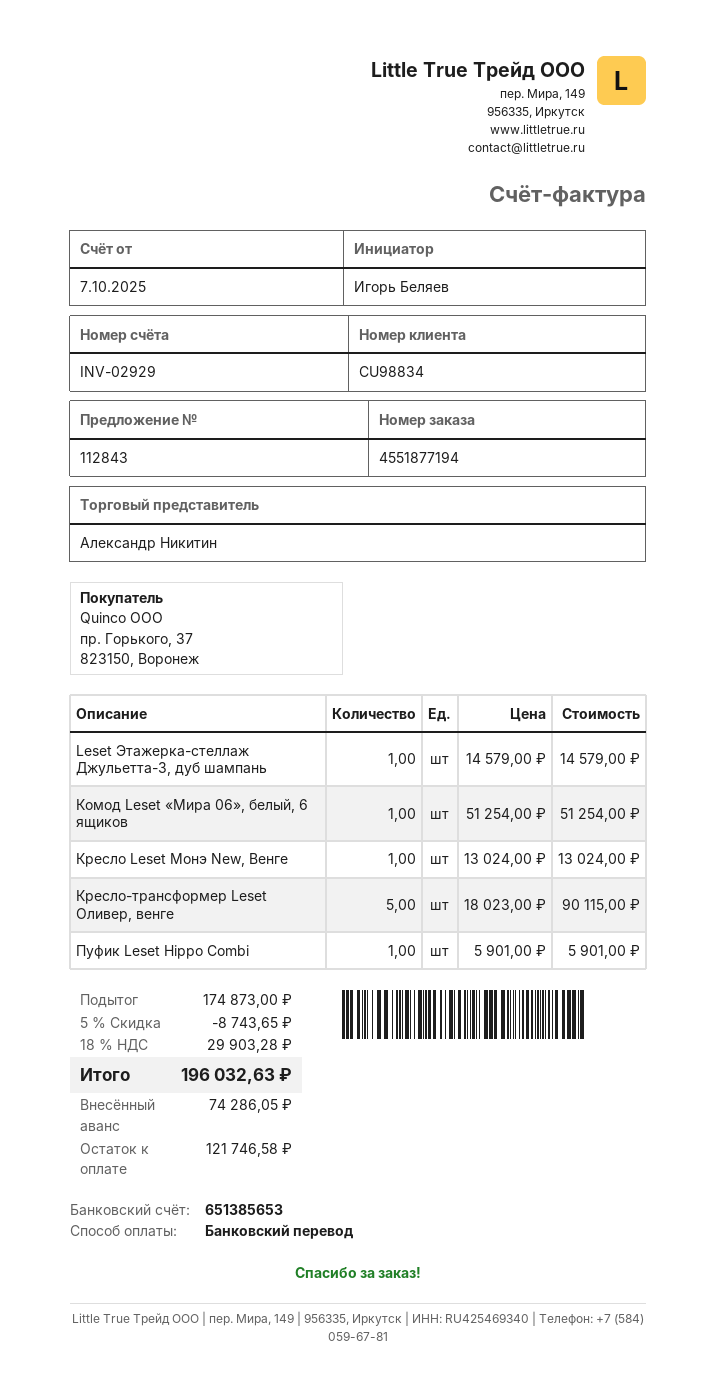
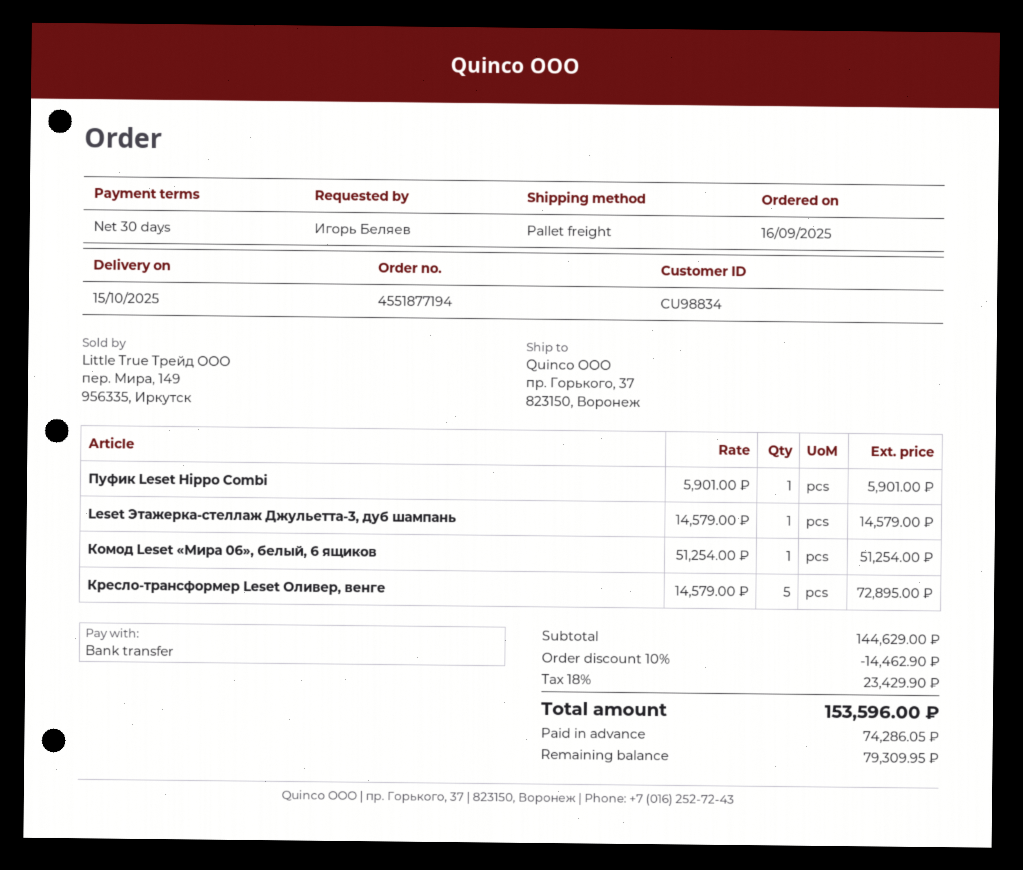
Кресло Leset Монэ New, Венге: 1 x 13024.00 = 13024.00 -> none
Кресло-трансформер Leset Оливер, венге: 5 x 18023.00 = 90115.00 -> 5 x 14579.00 = 72895.00
subtotal: 174873.00 -> 144629.00
discount: 5% = 8743.65 -> 10% = 14462.90
tax: 18% = 29903.28 -> 18% = 23429.90
total: 196032.63 -> 153596.00
balance: 121746.58 -> 79309.95

